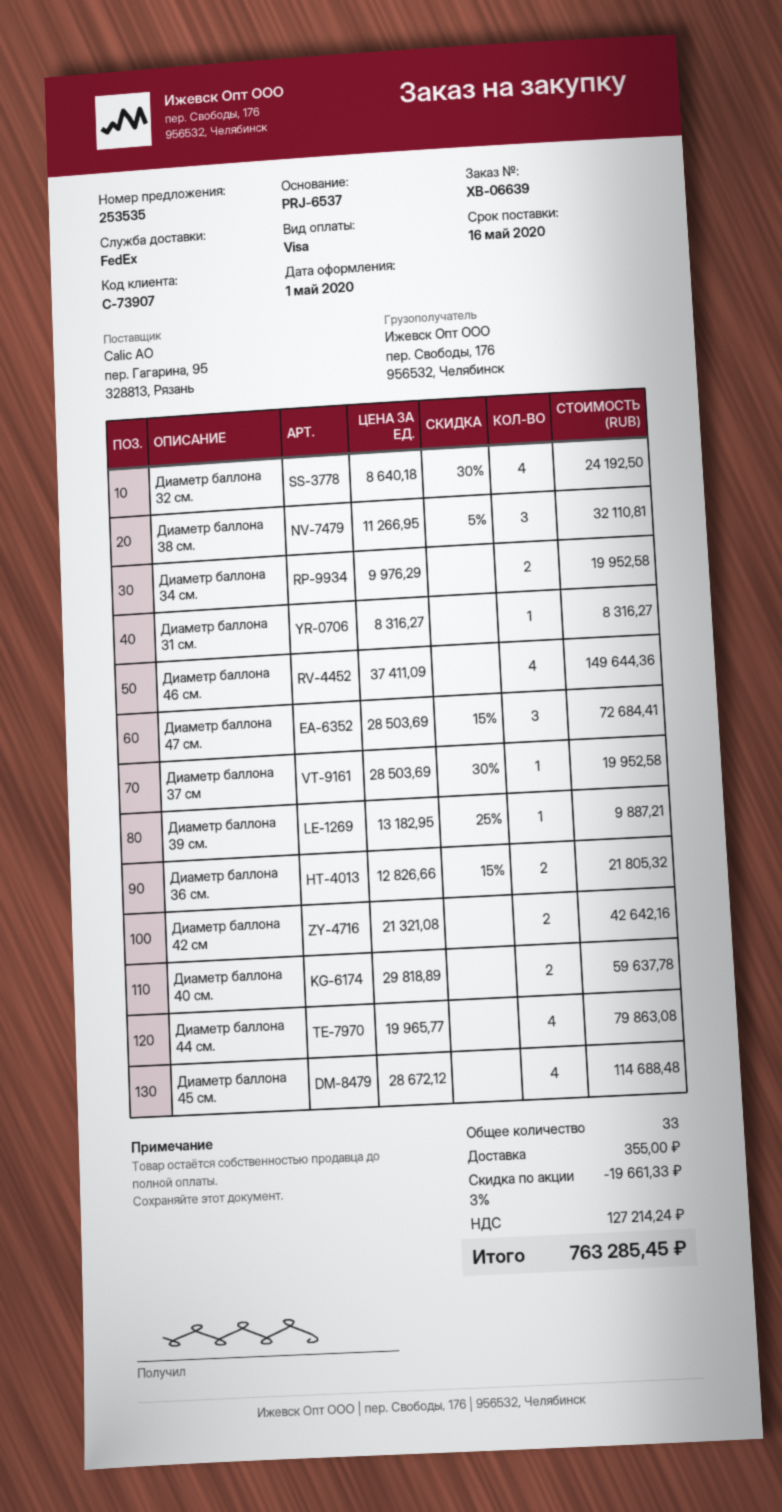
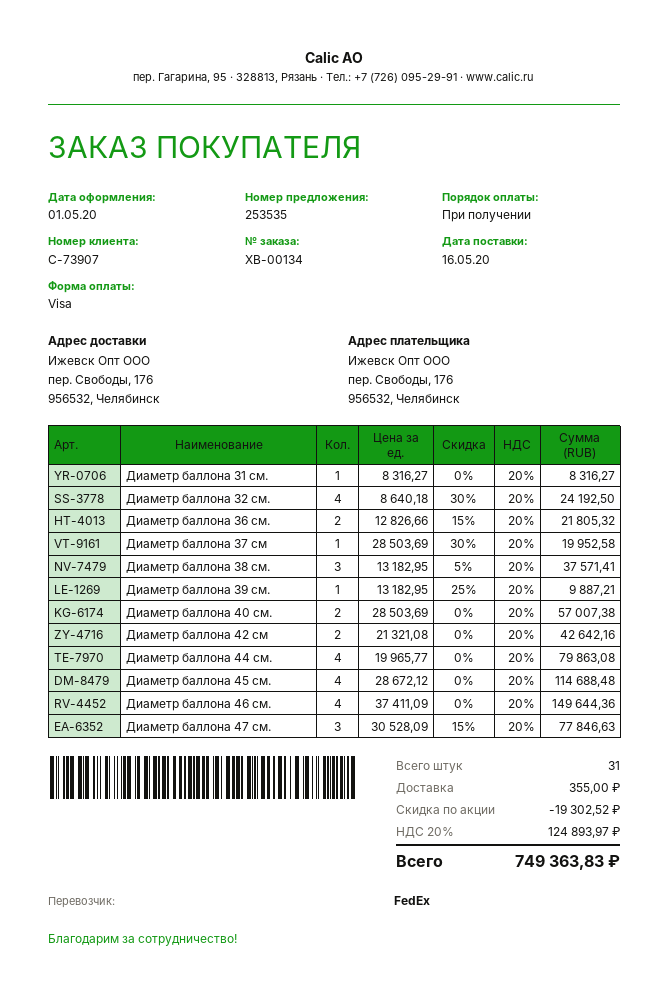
order number: XB-06639 -> XB-00134
Диаметр баллона 38 см.: 3 x 11266.95 - 5% = 32110.81 -> 3 x 13182.95 - 5% = 37571.41
Диаметр баллона 34 см.: 2 x 9976.29 = 19952.58 -> none
Диаметр баллона 47 см.: 3 x 28503.69 - 15% = 72684.41 -> 3 x 30528.09 - 15% = 77846.63
Диаметр баллона 40 см.: 2 x 29818.89 = 59637.78 -> 2 x 28503.69 = 57007.38
total quantity: 33 -> 31
discount: 19661.33 -> 19302.52
tax: 127214.24 -> 124893.97
total: 763285.45 -> 749363.83

